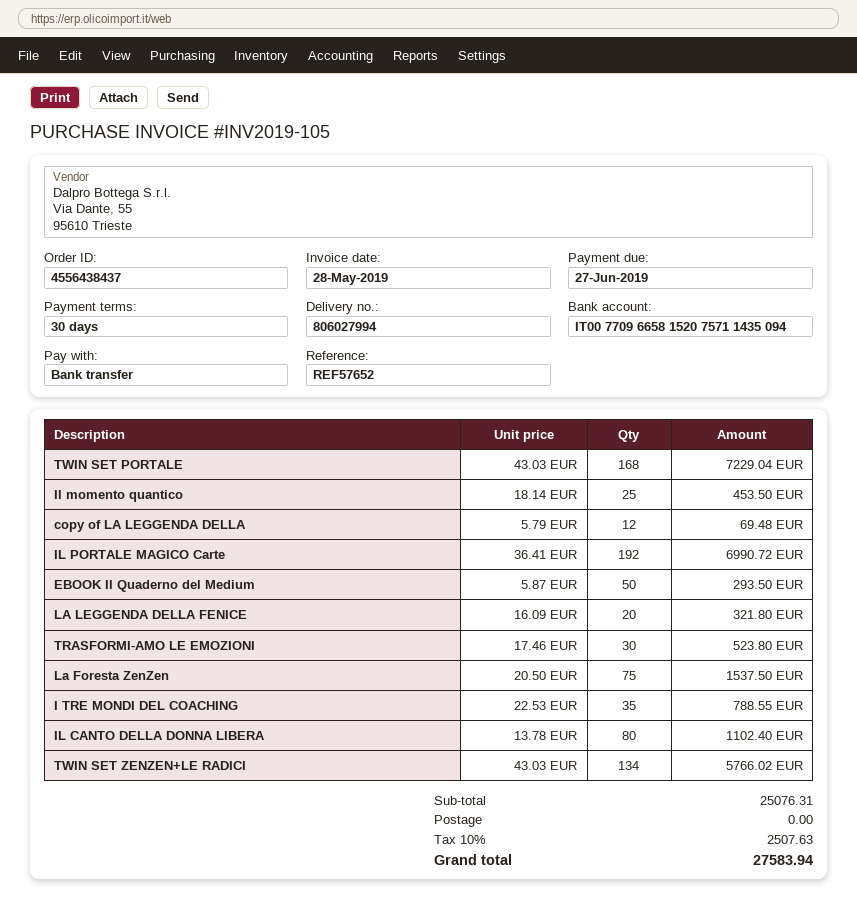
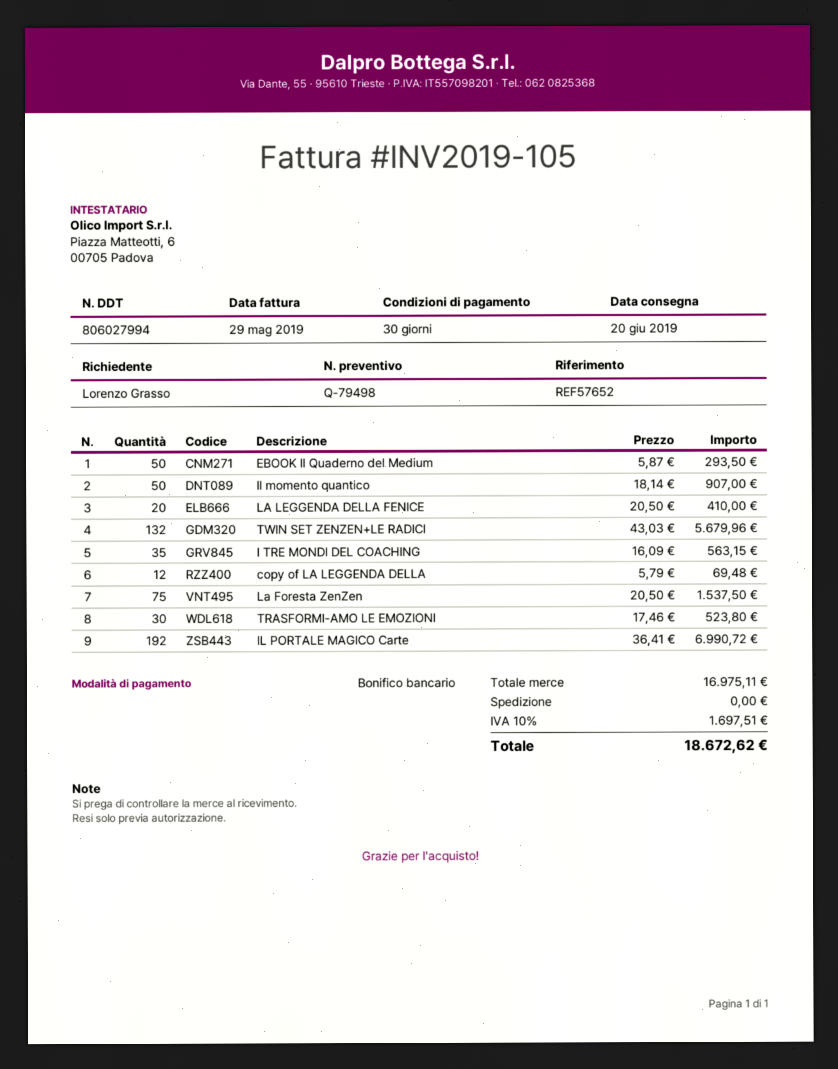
invoice date: 2019-05-28 -> 2019-05-29
TWIN SET PORTALE: 168 x 43.03 = 7229.04 -> none
Il momento quantico: 25 x 18.14 = 453.50 -> 50 x 18.14 = 907.00
LA LEGGENDA DELLA FENICE: 20 x 16.09 = 321.80 -> 20 x 20.50 = 410.00
I TRE MONDI DEL COACHING: 35 x 22.53 = 788.55 -> 35 x 16.09 = 563.15
IL CANTO DELLA DONNA LIBERA: 80 x 13.78 = 1102.40 -> none
TWIN SET ZENZEN+LE RADICI: 134 x 43.03 = 5766.02 -> 132 x 43.03 = 5679.96
subtotal: 25076.31 -> 16975.11
tax: 10% = 2507.63 -> 10% = 1697.51
total: 27583.94 -> 18672.62

